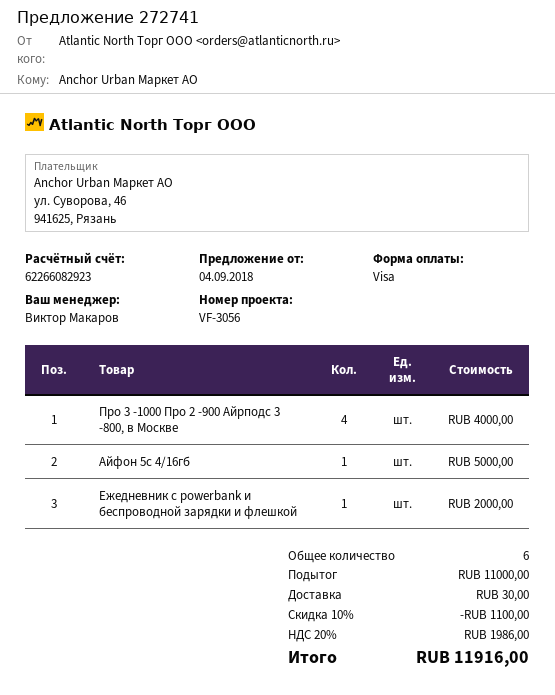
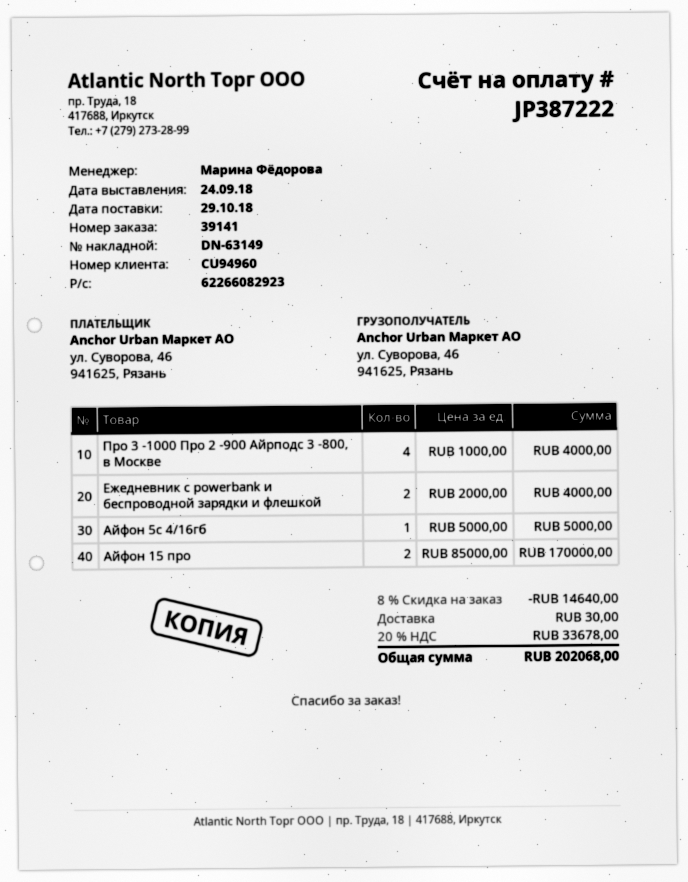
sales rep: Виктор Макаров -> Марина Фёдорова
Ежедневник с powerbank и беспроводной зарядки и флешкой: 1 for 2000.00 -> 2 for 4000.00
Айфон 15 про: none -> 2 for 170000.00
discount: 10% = 1100.00 -> 8% = 14640.00
tax: 20% = 1986.00 -> 20% = 33678.00
total: 11916.00 -> 202068.00

